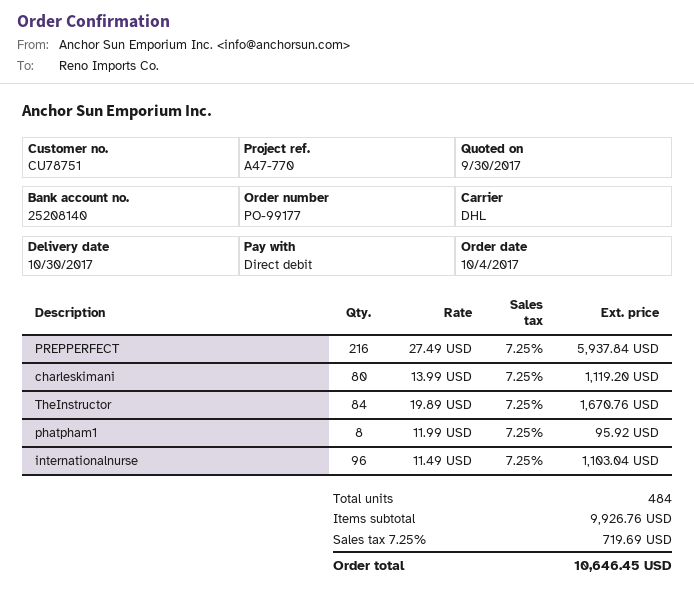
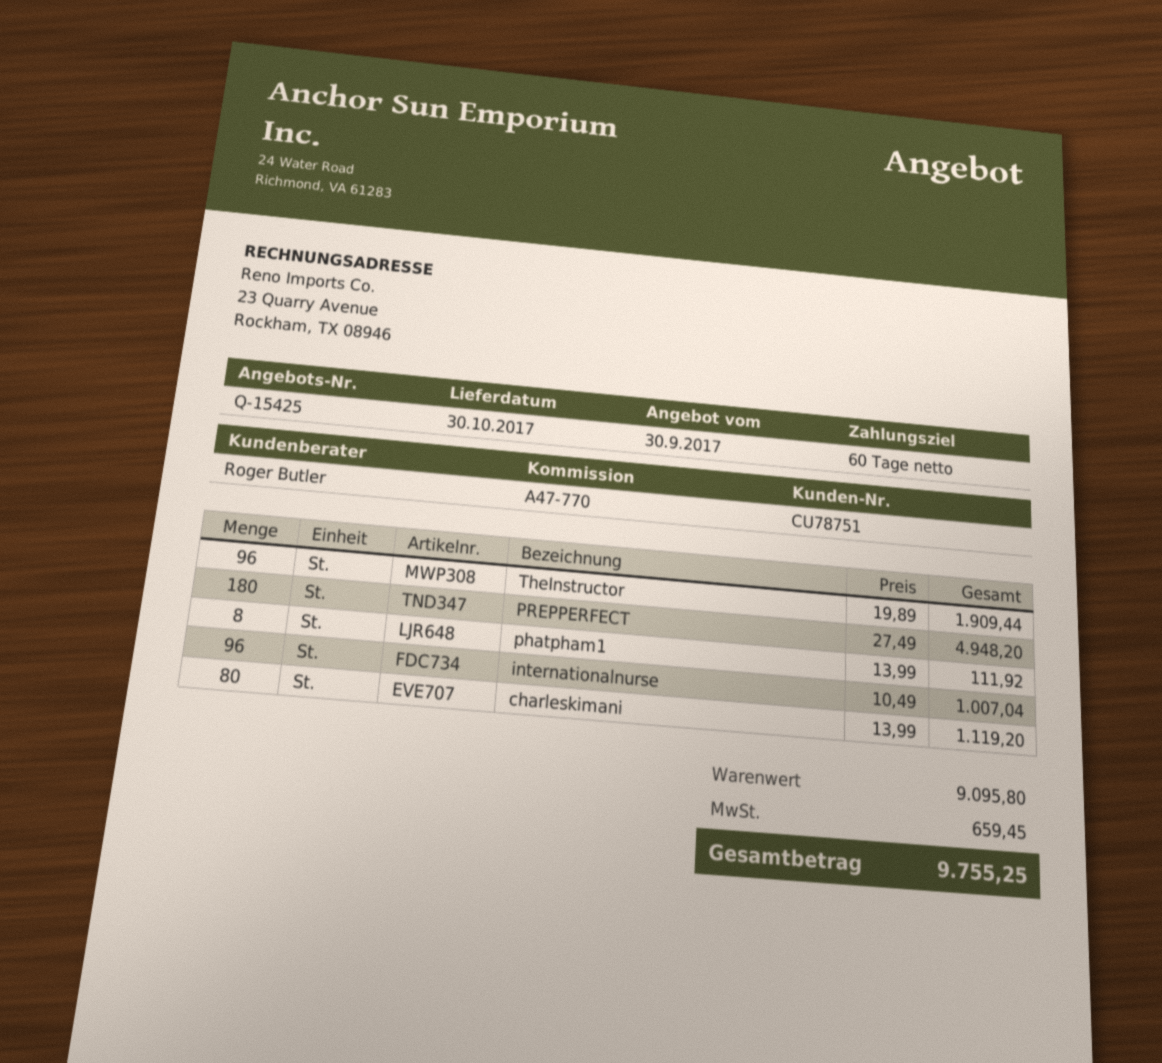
PREPPERFECT: 216 x 27.49 = 5937.84 -> 180 x 27.49 = 4948.20
TheInstructor: 84 x 19.89 = 1670.76 -> 96 x 19.89 = 1909.44
phatpham1: 8 x 11.99 = 95.92 -> 8 x 13.99 = 111.92
internationalnurse: 96 x 11.49 = 1103.04 -> 96 x 10.49 = 1007.04
subtotal: 9926.76 -> 9095.80
tax: 719.69 -> 659.45
total: 10646.45 -> 9755.25

